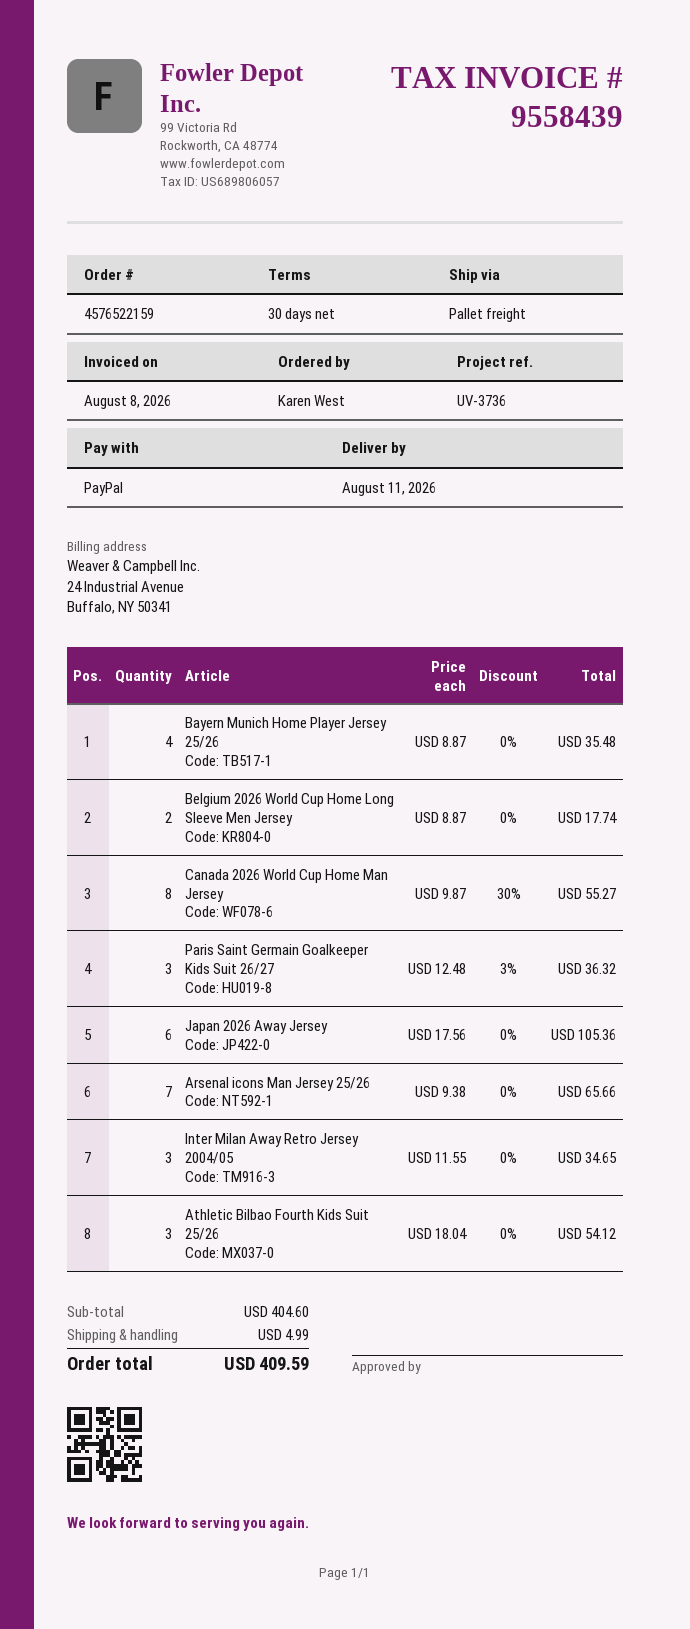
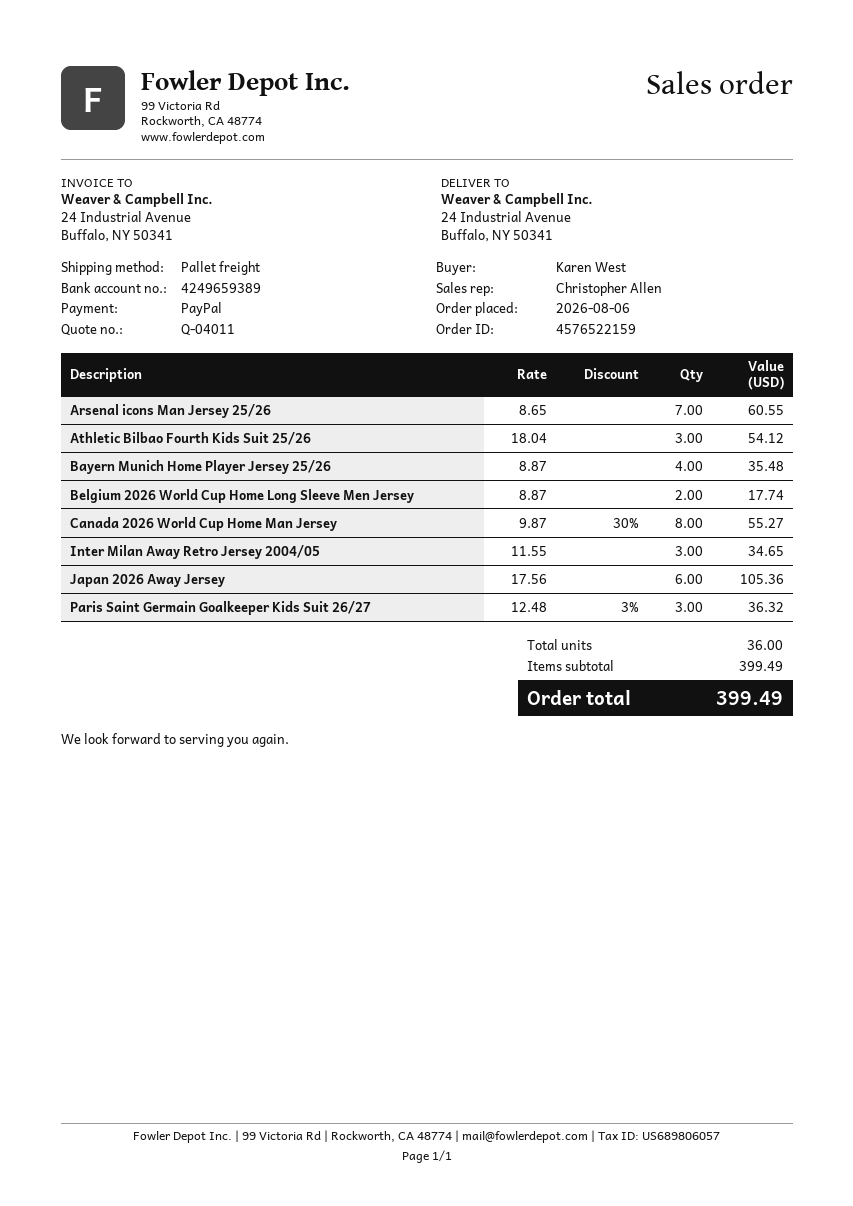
Arsenal icons Man Jersey 25/26: 7 x 9.38 = 65.66 -> 7 x 8.65 = 60.55
subtotal: 404.60 -> 399.49
shipping: 4.99 -> none
total: 409.59 -> 399.49

